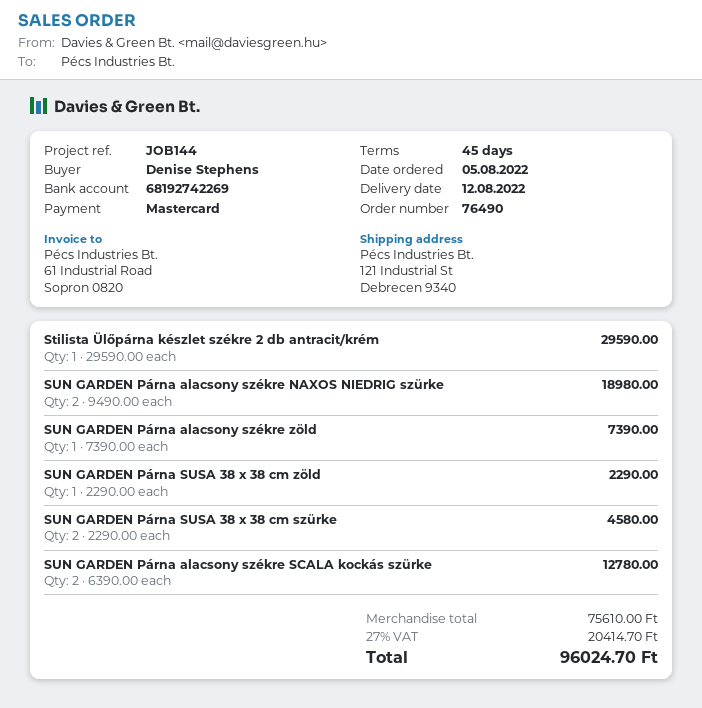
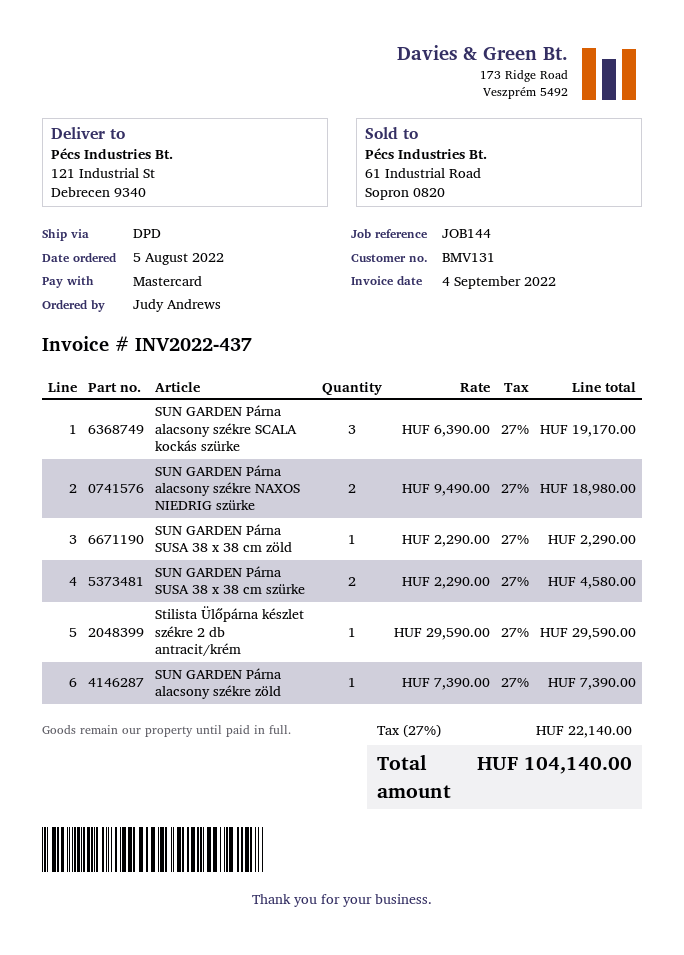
ordered by: Denise Stephens -> Judy Andrews
SUN GARDEN Párna alacsony székre SCALA kockás szürke: 2 x 6390.00 = 12780.00 -> 3 x 6390.00 = 19170.00
tax: 27% = 20414.70 -> 27% = 22140.00
total: 96024.70 -> 104140.00

